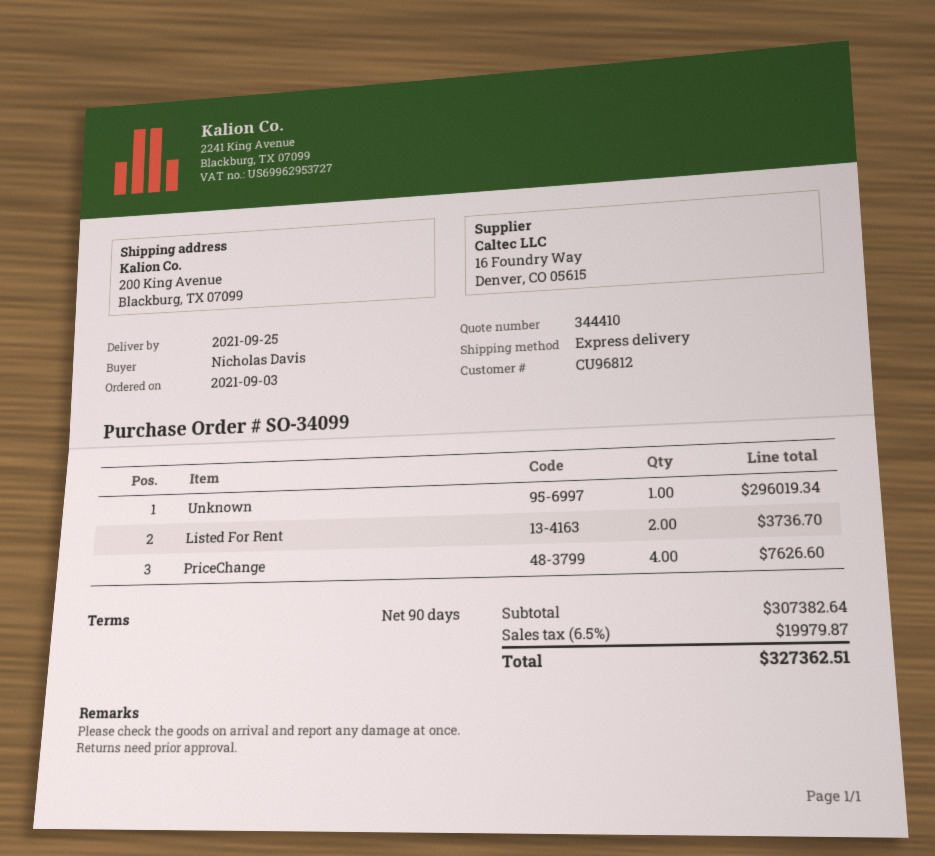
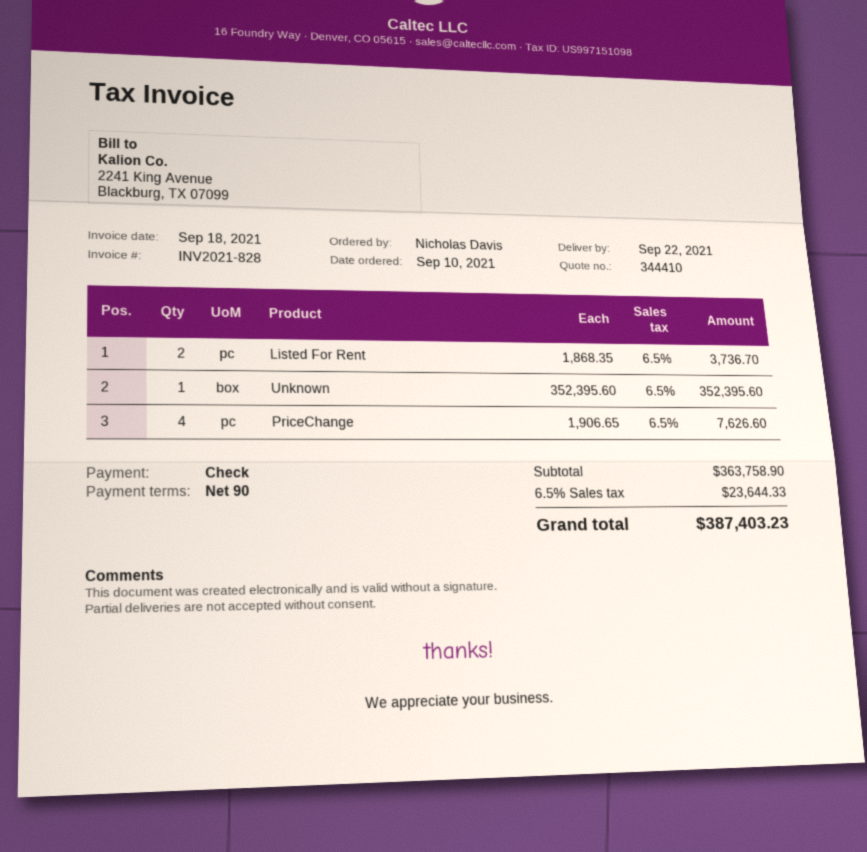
order date: 2021-09-03 -> 2021-09-10
delivery date: 2021-09-25 -> 2021-09-22
Unknown: 1 for 296019.34 -> 1 for 352395.60
subtotal: 307382.64 -> 363758.90
tax: 6.5% = 19979.87 -> 6.5% = 23644.33
total: 327362.51 -> 387403.23

